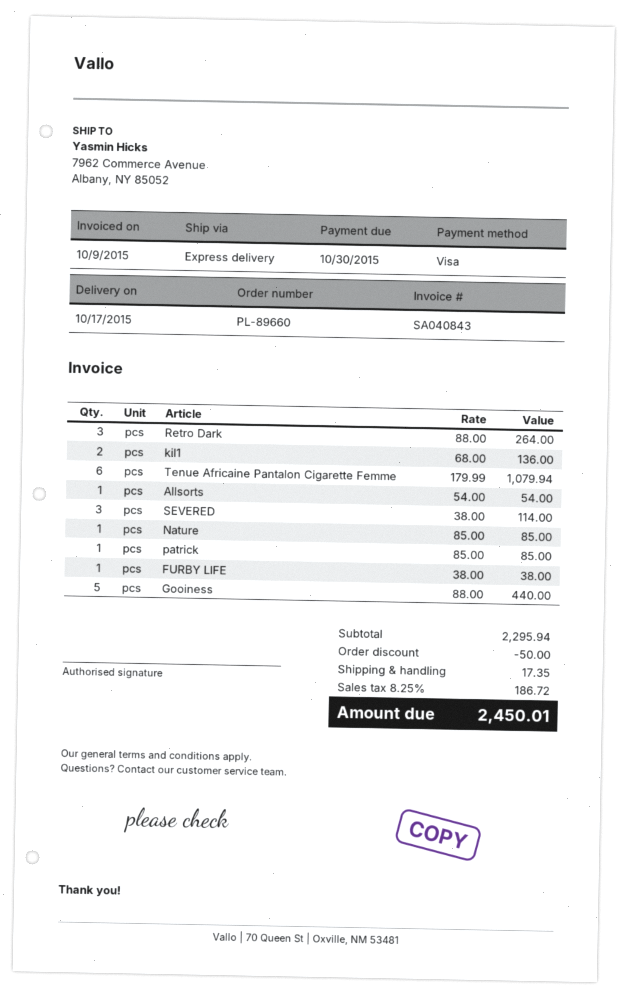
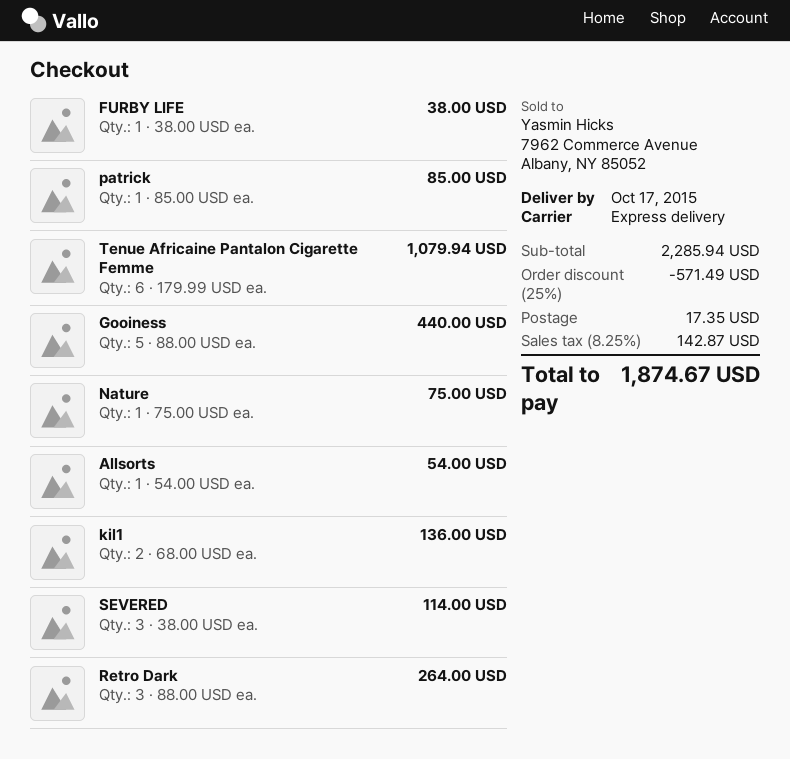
Nature: 1 x 85.00 = 85.00 -> 1 x 75.00 = 75.00
subtotal: 2295.94 -> 2285.94
discount: 50.00 -> 571.49
tax: 8.25% = 186.72 -> 8.25% = 142.87
total: 2450.01 -> 1874.67

